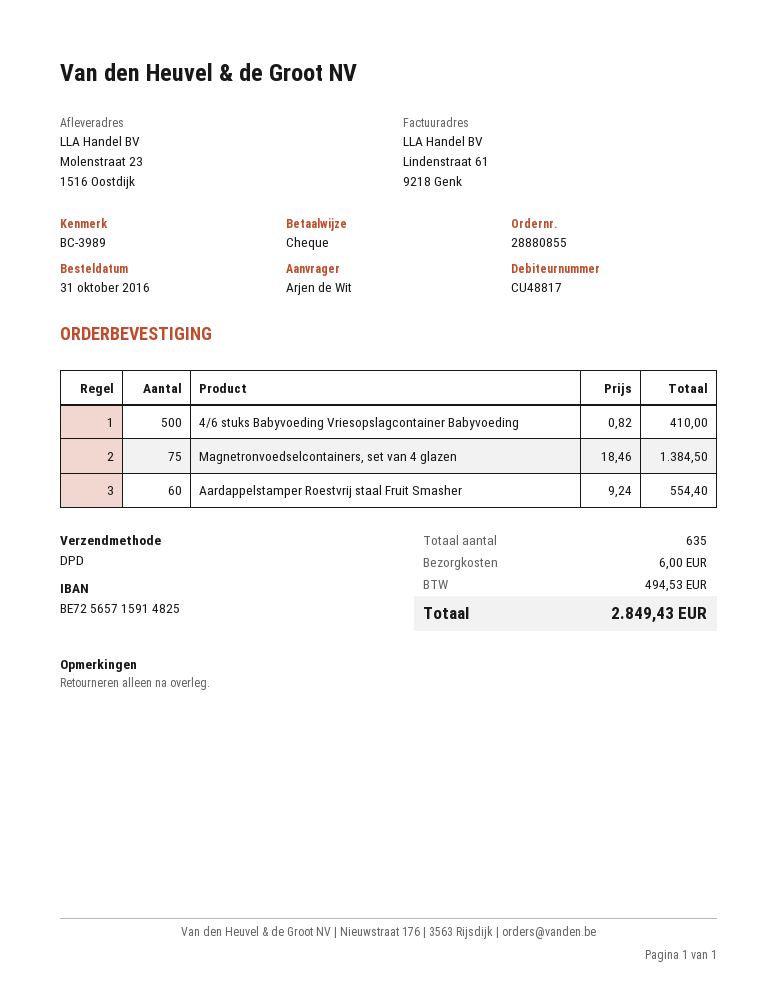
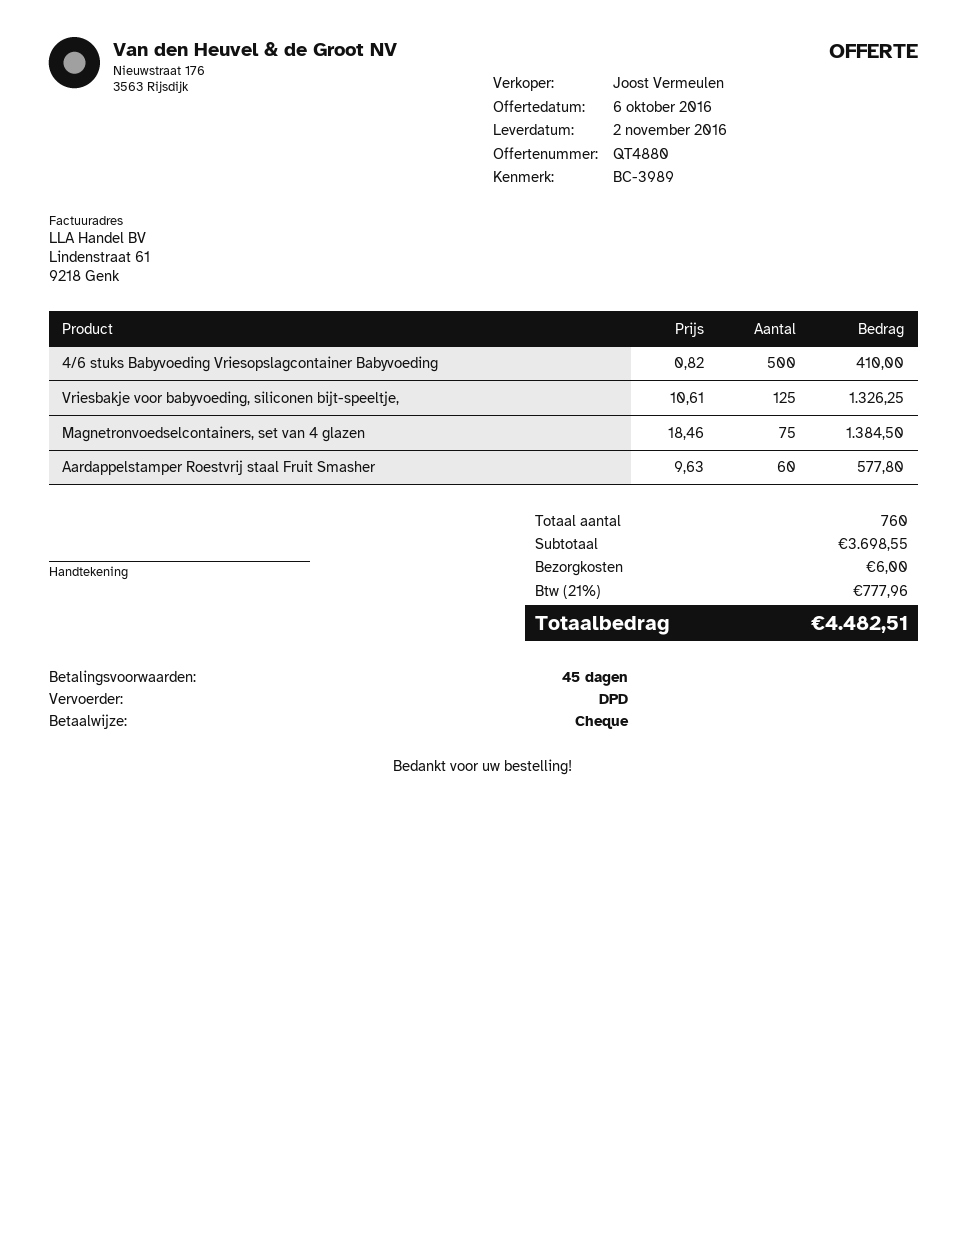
Aardappelstamper Roestvrij staal Fruit Smasher: 60 x 9.24 = 554.40 -> 60 x 9.63 = 577.80
Vriesbakje voor babyvoeding, siliconen bijt-speeltje,: none -> 125 x 10.61 = 1326.25
total quantity: 635 -> 760
tax: 494.53 -> 777.96
total: 2849.43 -> 4482.51

